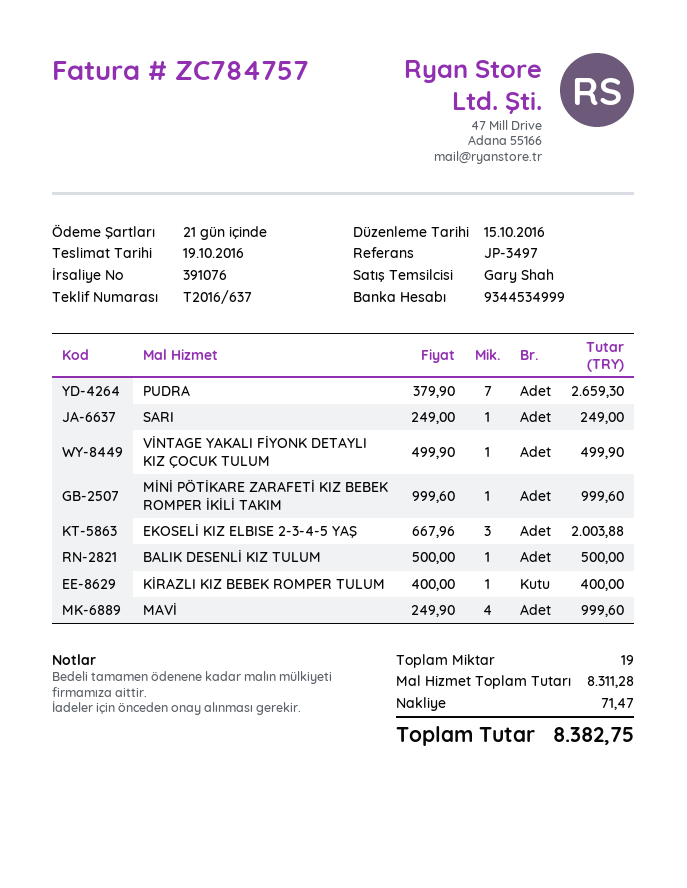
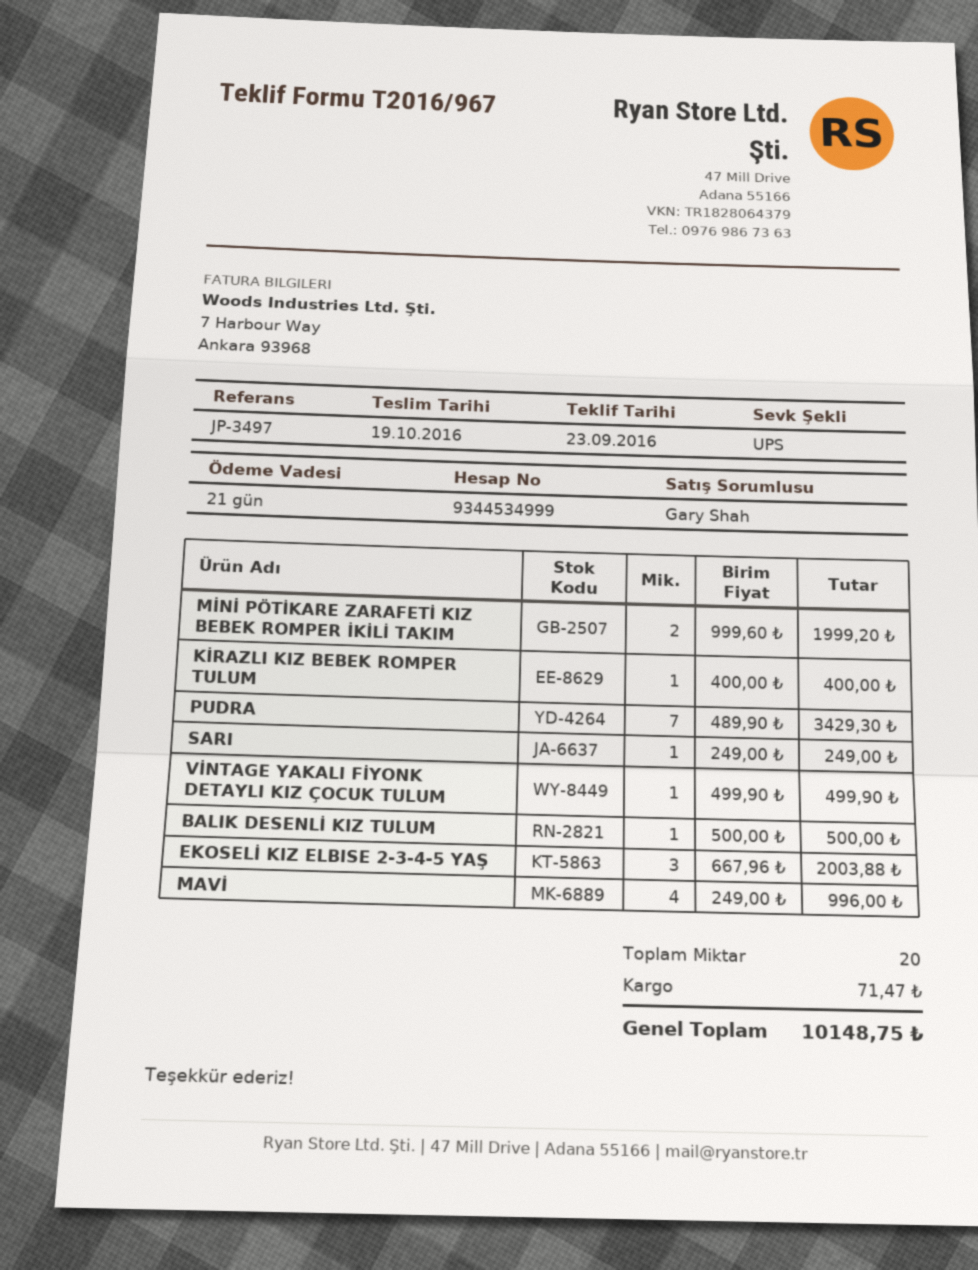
quote number: T2016/637 -> T2016/967
PUDRA: 7 x 379.90 = 2659.30 -> 7 x 489.90 = 3429.30
MİNİ PÖTİKARE ZARAFETİ KIZ BEBEK ROMPER İKİLİ TAKIM: 1 x 999.60 = 999.60 -> 2 x 999.60 = 1999.20
MAVİ: 4 x 249.90 = 999.60 -> 4 x 249.00 = 996.00
total quantity: 19 -> 20
total: 8382.75 -> 10148.75

